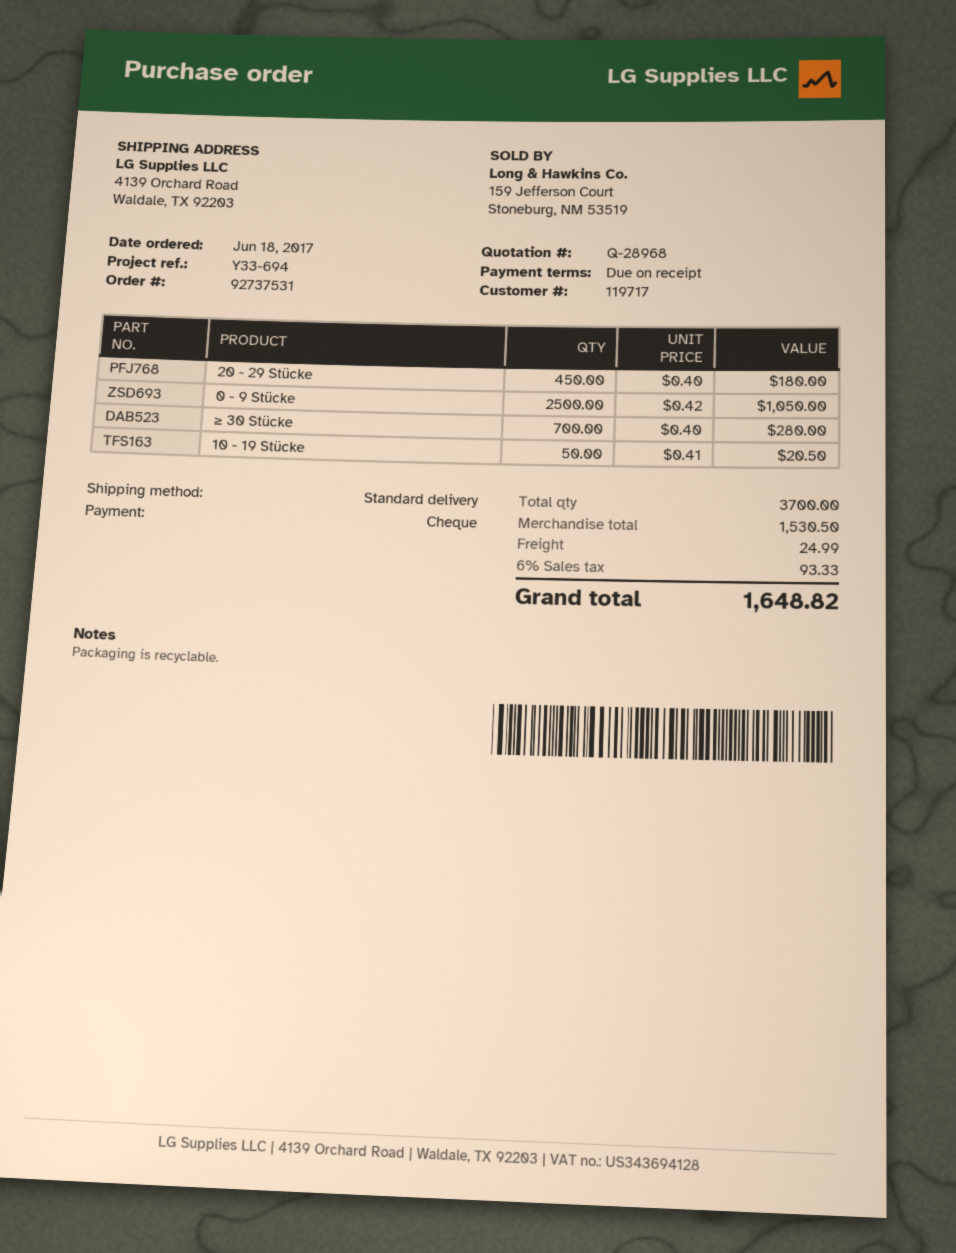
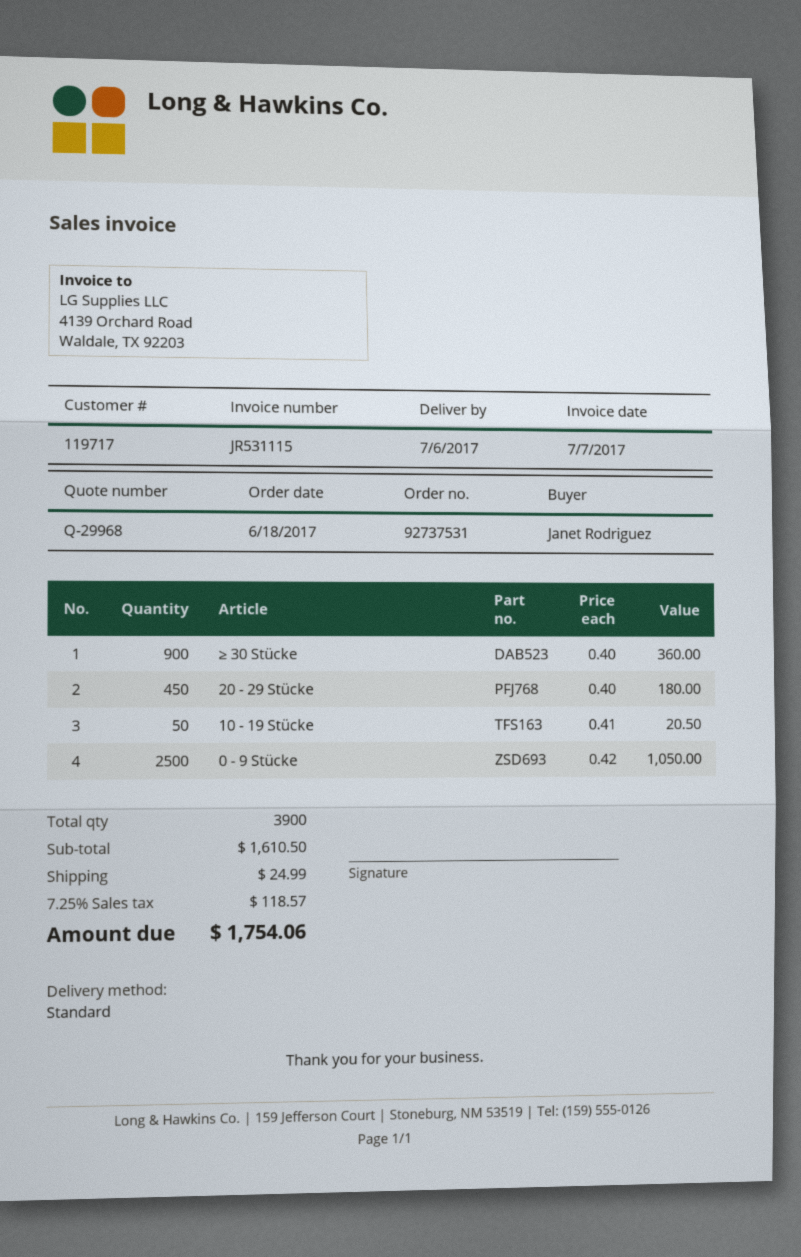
quote number: Q-28968 -> Q-29968
≥ 30 Stücke: 700 x 0.40 = 280.00 -> 900 x 0.40 = 360.00
total quantity: 3700 -> 3900
subtotal: 1530.50 -> 1610.50
tax: 6% = 93.33 -> 7.25% = 118.57
total: 1648.82 -> 1754.06

